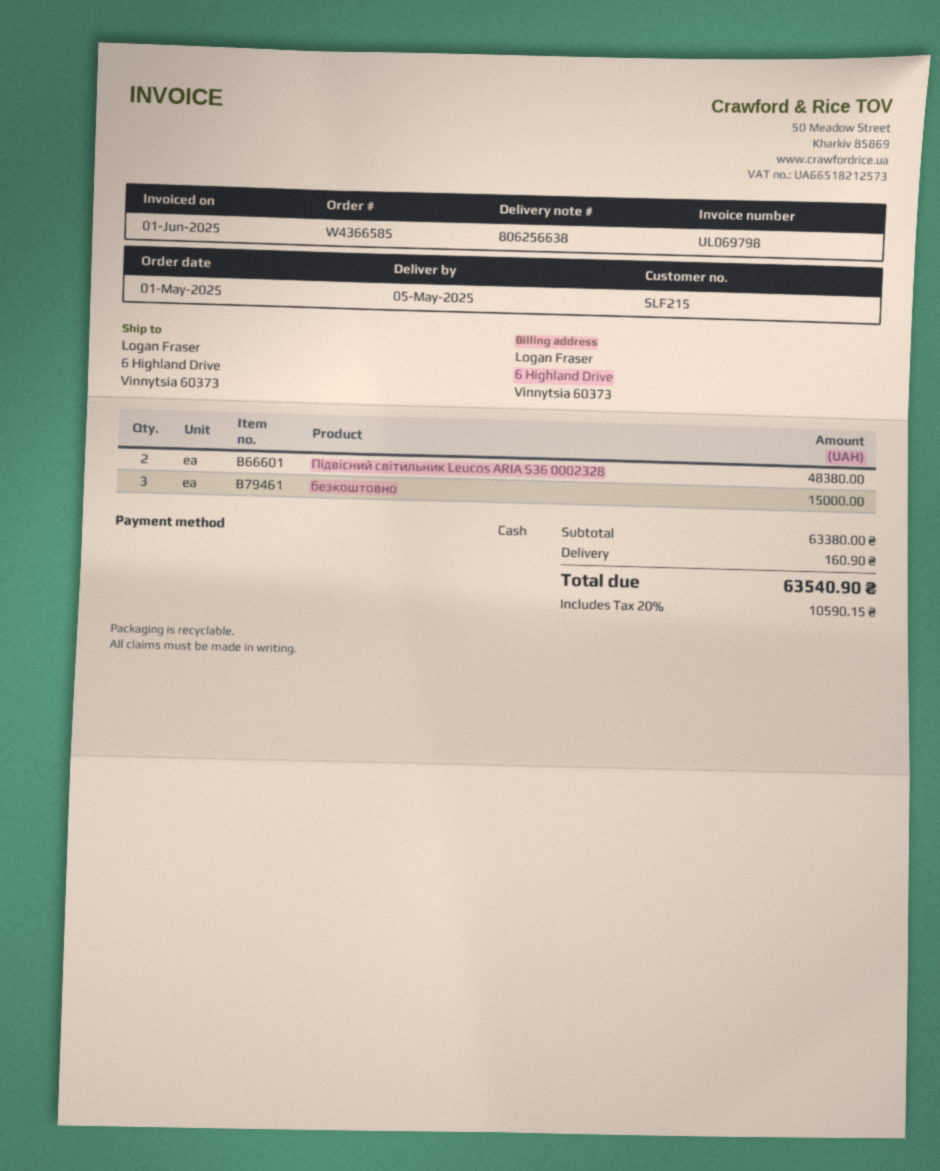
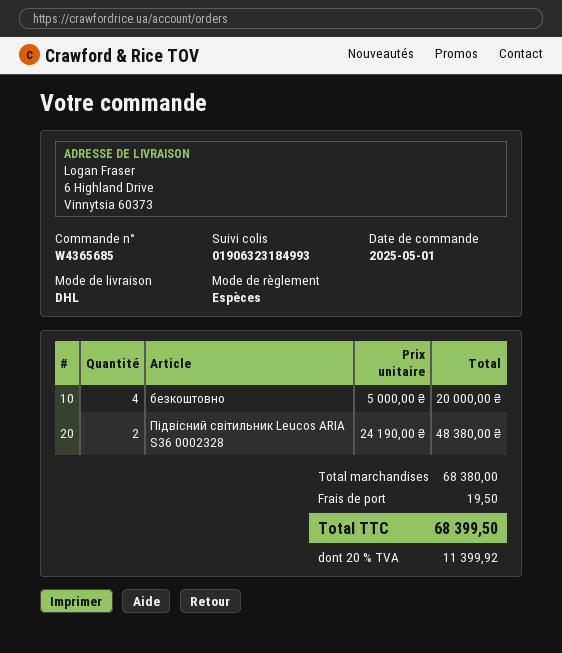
order number: W4366585 -> W4365685
безкоштовно: 3 for 15000.00 -> 4 for 20000.00
subtotal: 63380.00 -> 68380.00
shipping: 160.90 -> 19.50
tax: 20% = 10590.15 -> 20% = 11399.92
total: 63540.90 -> 68399.50

